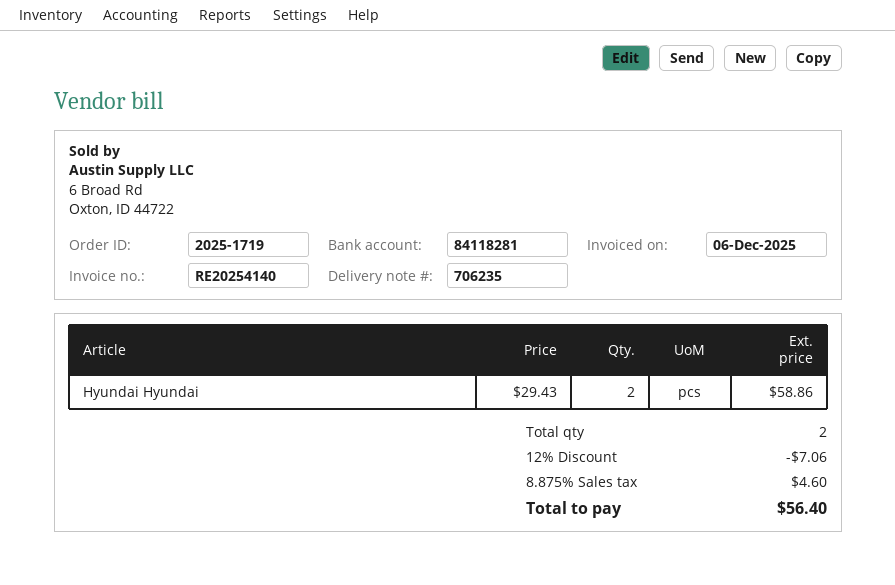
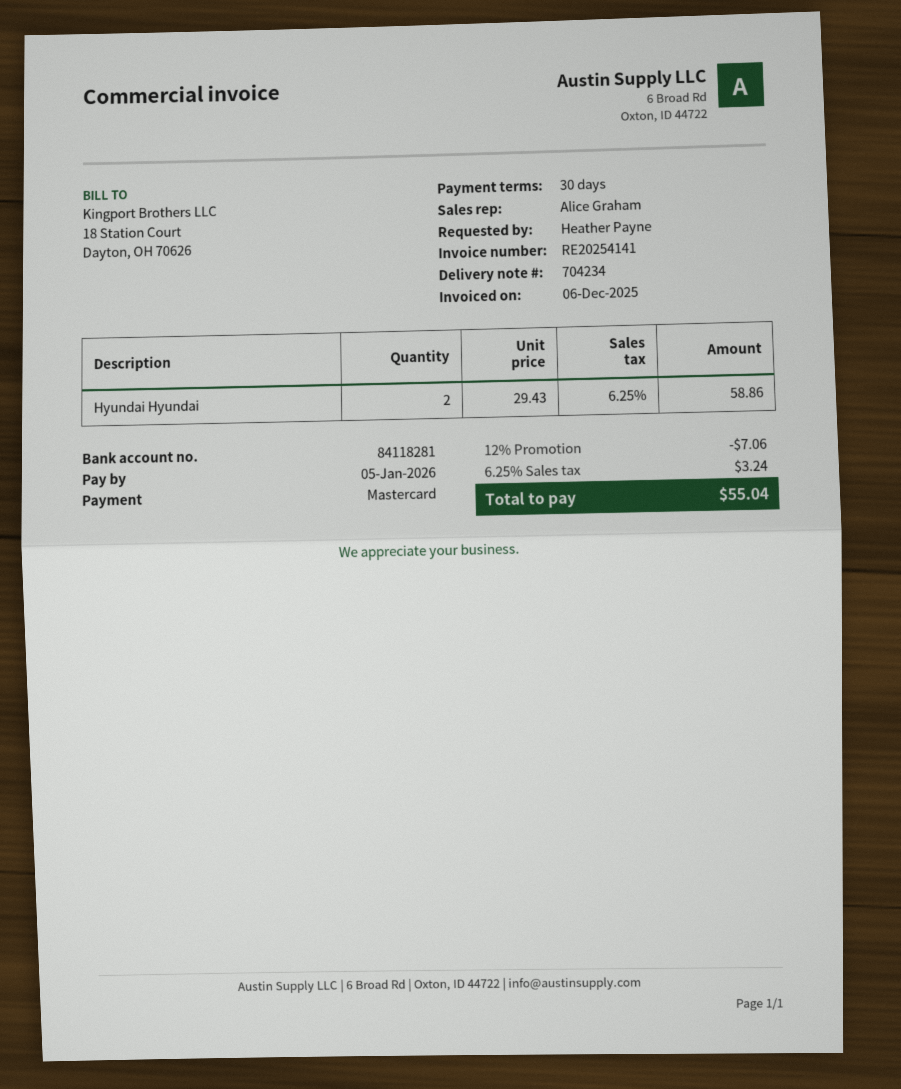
delivery note number: 706235 -> 704234
invoice number: RE20254140 -> RE20254141
tax: 8.875% = 4.60 -> 6.25% = 3.24
total: 56.40 -> 55.04

